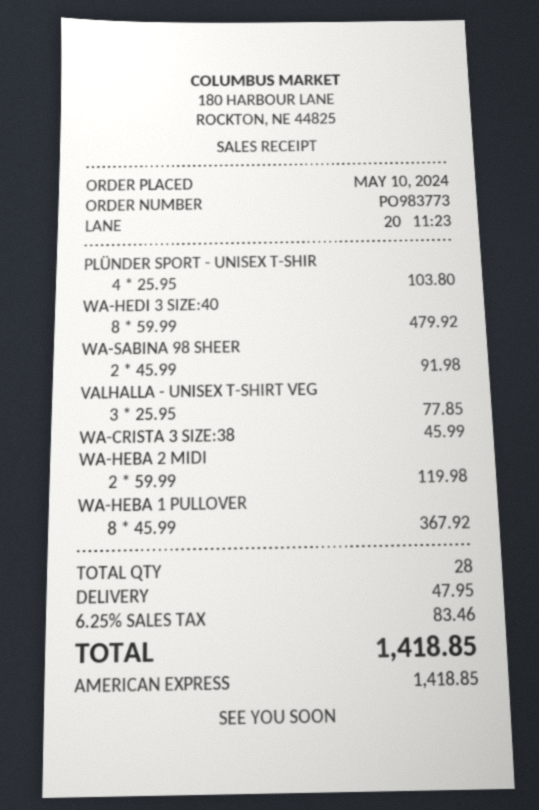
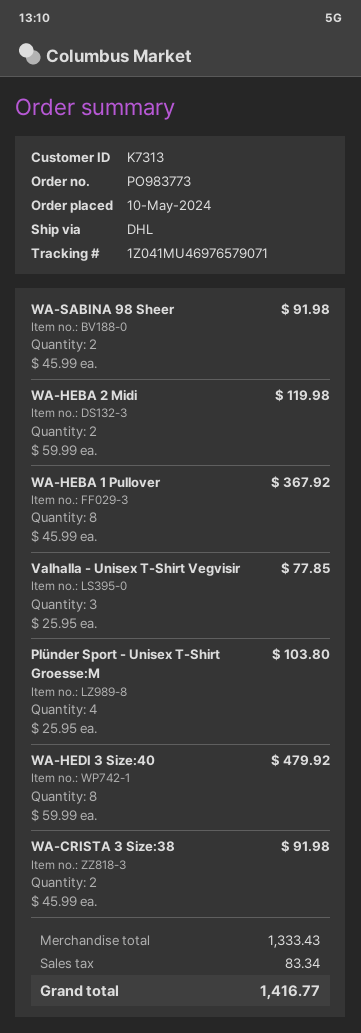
WA-CRISTA 3 SIZE:38: 1 x 45.99 = 45.99 -> 2 x 45.99 = 91.98
shipping: 47.95 -> none
tax: 83.46 -> 83.34
total: 1418.85 -> 1416.77

